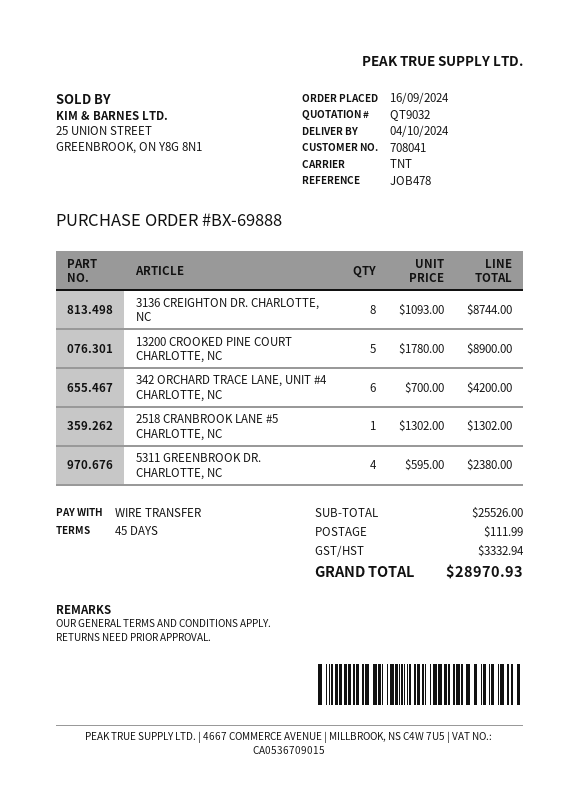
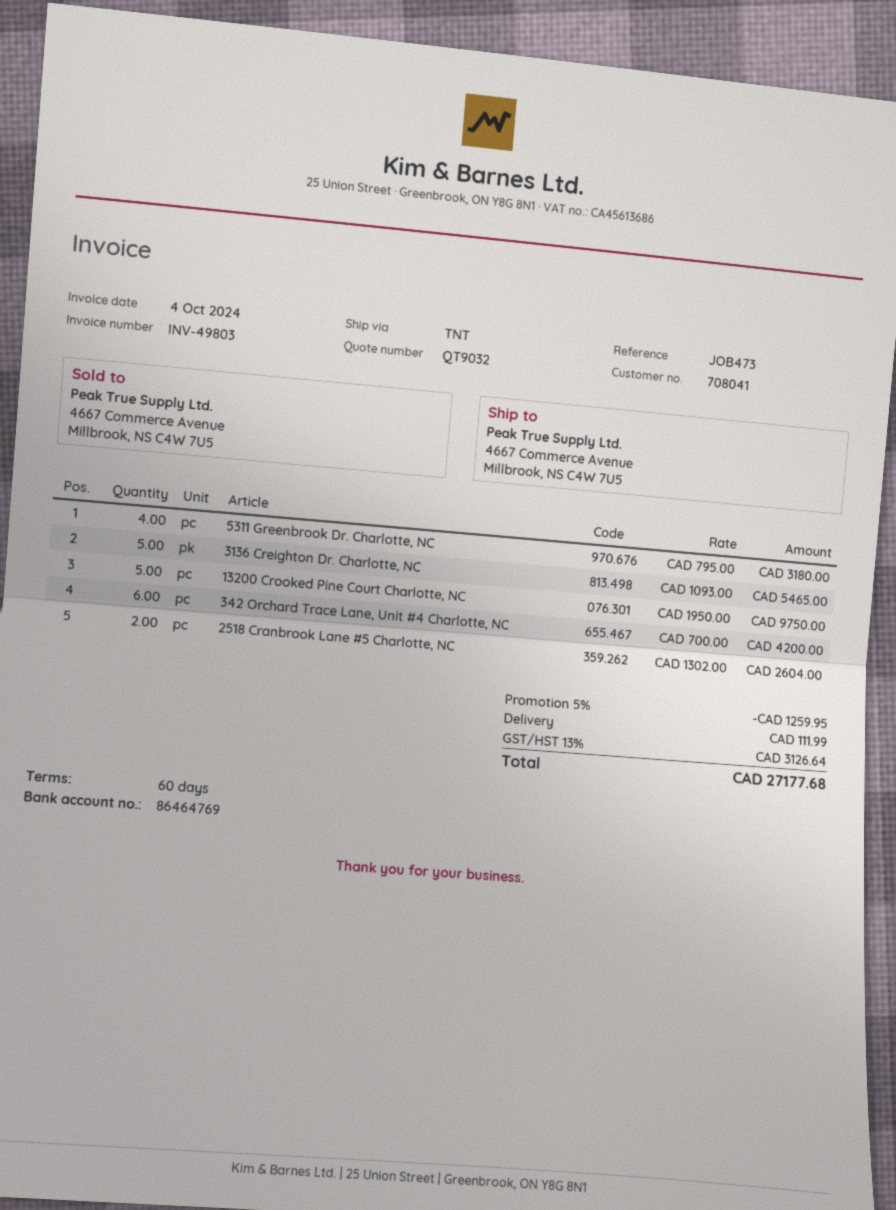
payment terms: 45 days -> 60 days
reference: JOB478 -> JOB473
3136 CREIGHTON DR. CHARLOTTE, NC: 8 x 1093.00 = 8744.00 -> 5 x 1093.00 = 5465.00
13200 CROOKED PINE COURT CHARLOTTE, NC: 5 x 1780.00 = 8900.00 -> 5 x 1950.00 = 9750.00
2518 CRANBROOK LANE #5 CHARLOTTE, NC: 1 x 1302.00 = 1302.00 -> 2 x 1302.00 = 2604.00
5311 GREENBROOK DR. CHARLOTTE, NC: 4 x 595.00 = 2380.00 -> 4 x 795.00 = 3180.00
discount: none -> 5% = 1259.95
tax: 3332.94 -> 3126.64
total: 28970.93 -> 27177.68

